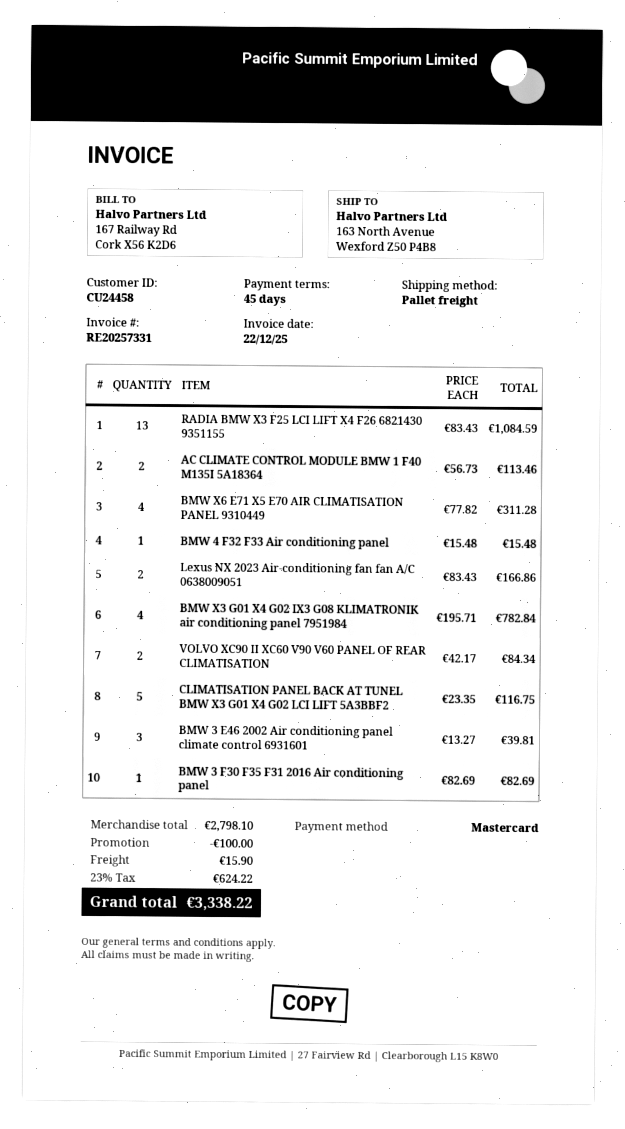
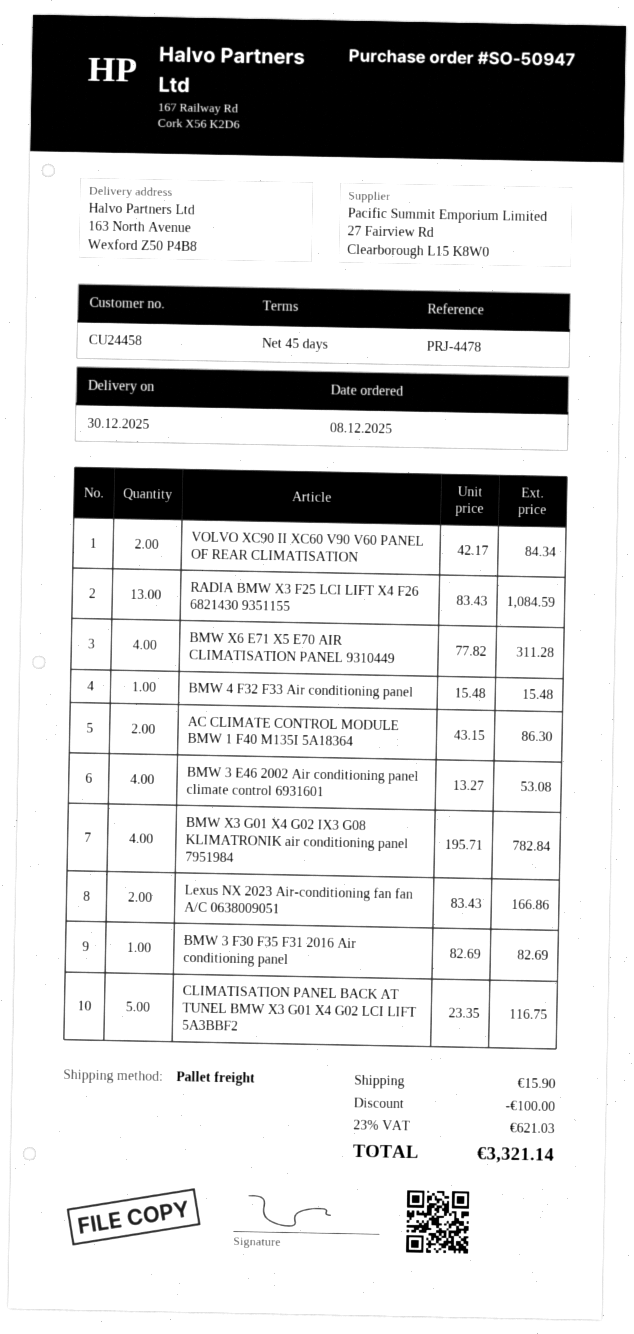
AC CLIMATE CONTROL MODULE BMW 1 F40 M135I 5A18364: 2 x 56.73 = 113.46 -> 2 x 43.15 = 86.30
BMW 3 E46 2002 Air conditioning panel climate control 6931601: 3 x 13.27 = 39.81 -> 4 x 13.27 = 53.08
tax: 23% = 624.22 -> 23% = 621.03
total: 3338.22 -> 3321.14

